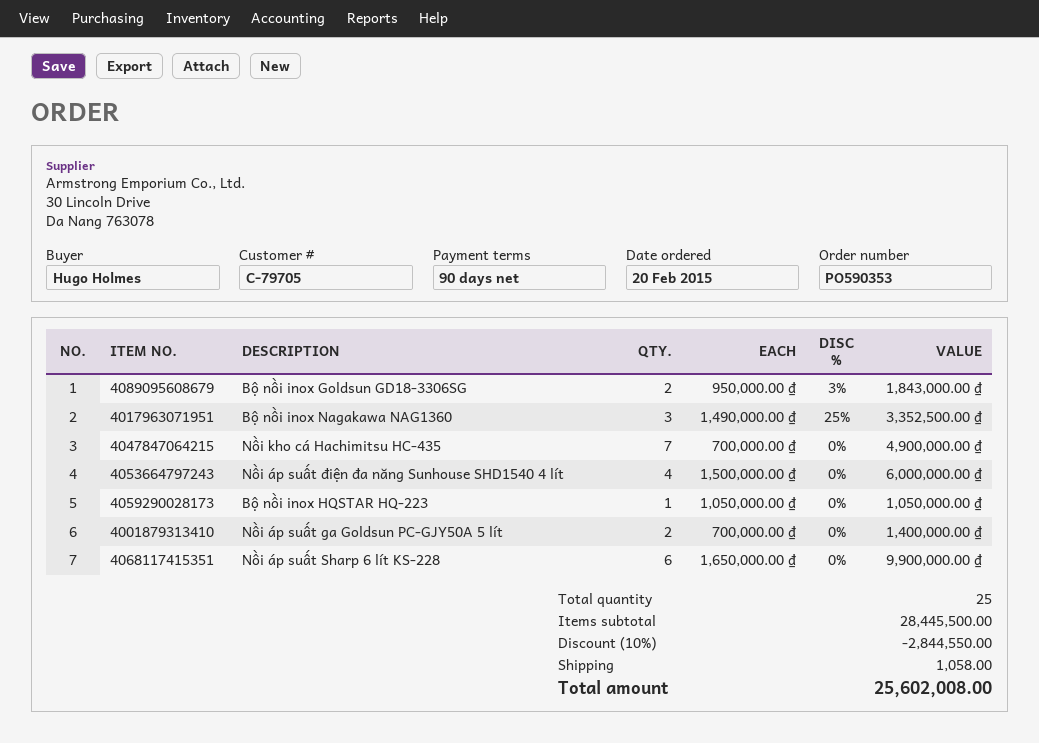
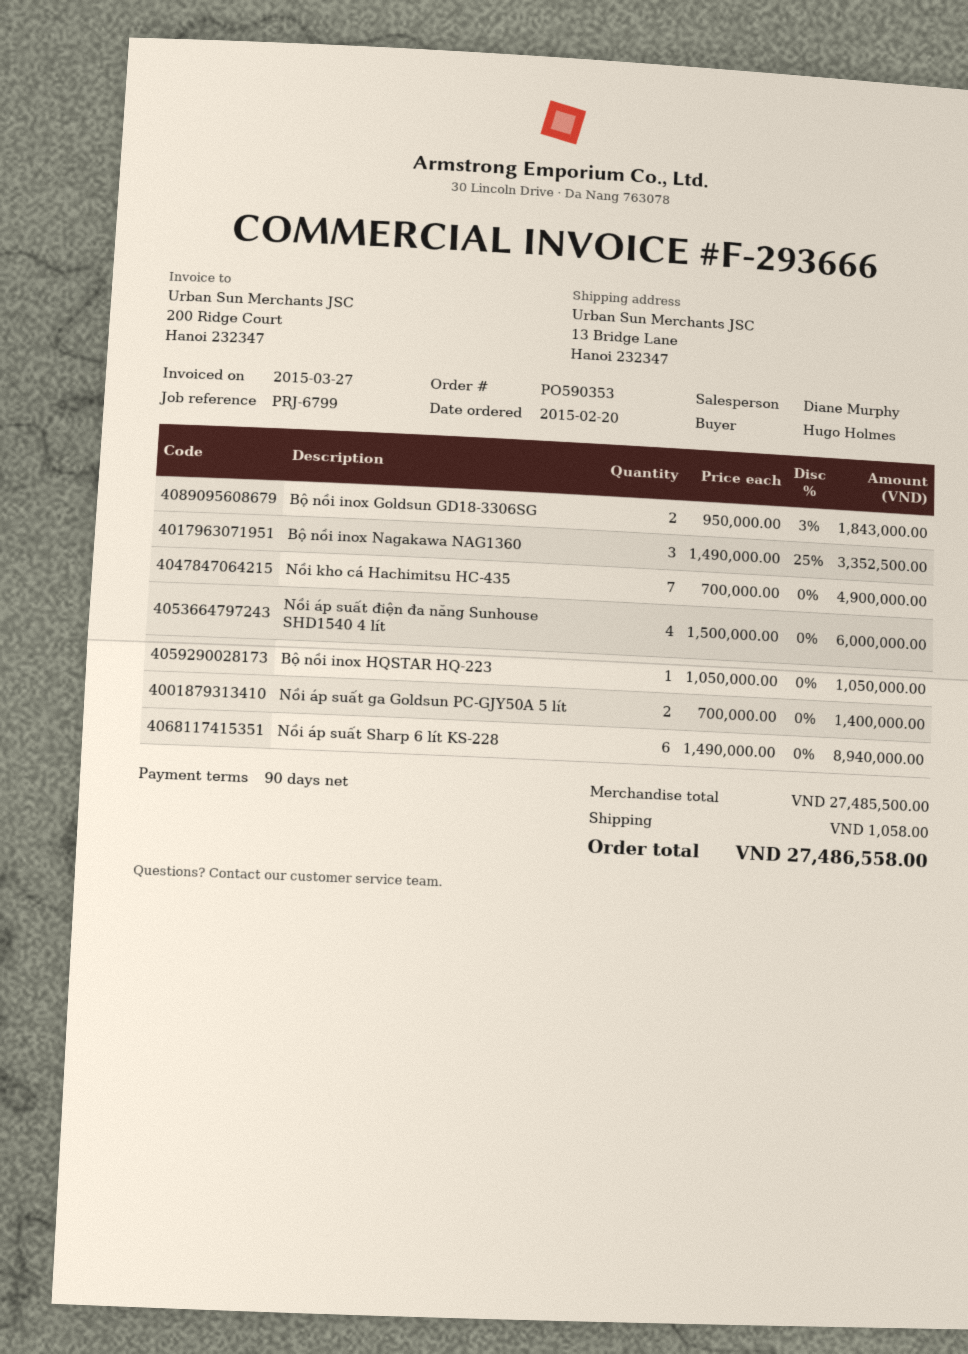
Nồi áp suất Sharp 6 lít KS-228: 6 x 1650000.00 = 9900000.00 -> 6 x 1490000.00 = 8940000.00
subtotal: 28445500.00 -> 27485500.00
discount: 10% = 2844550.00 -> none
total: 25602008.00 -> 27486558.00

